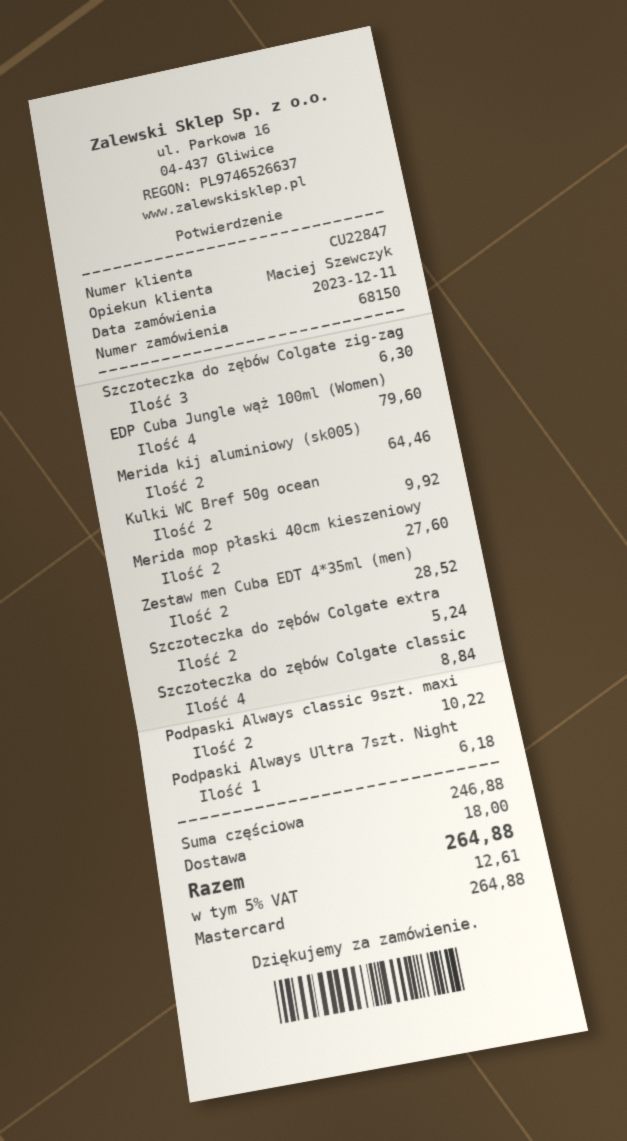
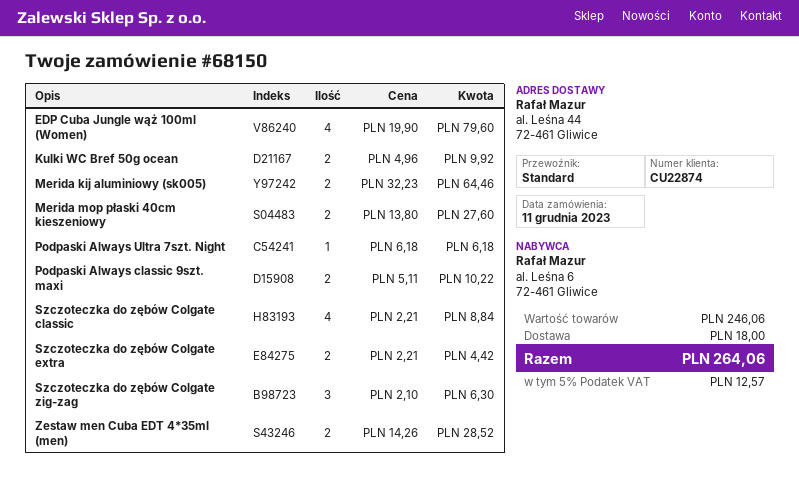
customer number: CU22847 -> CU22874
Szczoteczka do zębów Colgate extra: 2 for 5.24 -> 2 for 4.42
subtotal: 246.88 -> 246.06
tax: 5% = 12.61 -> 5% = 12.57
total: 264.88 -> 264.06

